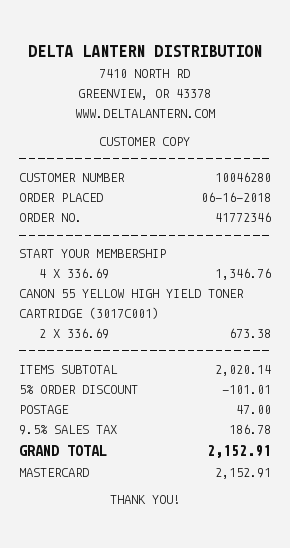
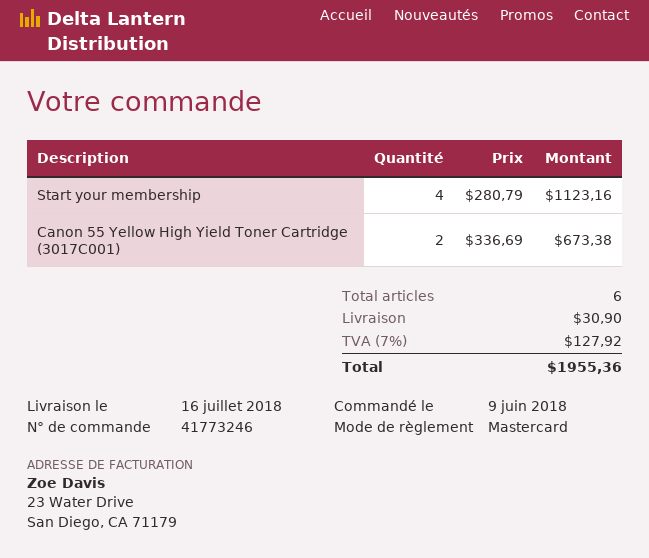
order number: 41772346 -> 41773246
order date: 2018-06-16 -> 2018-06-09
START YOUR MEMBERSHIP: 4 x 336.69 = 1346.76 -> 4 x 280.79 = 1123.16
discount: 5% = 101.01 -> none
shipping: 47.00 -> 30.90
tax: 9.5% = 186.78 -> 7% = 127.92
total: 2152.91 -> 1955.36

